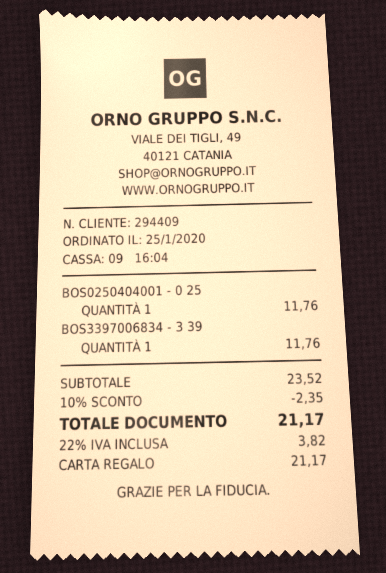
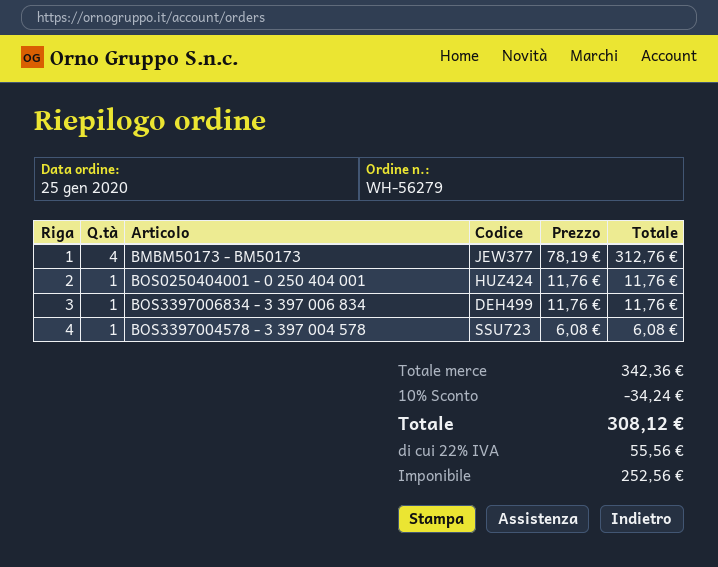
BMBM50173 - BM50173: none -> 4 for 312.76
BOS3397004578 - 3 397 004 578: none -> 1 for 6.08
subtotal: 23.52 -> 342.36
discount: 10% = 2.35 -> 10% = 34.24
tax: 22% = 3.82 -> 22% = 55.56
total: 21.17 -> 308.12

